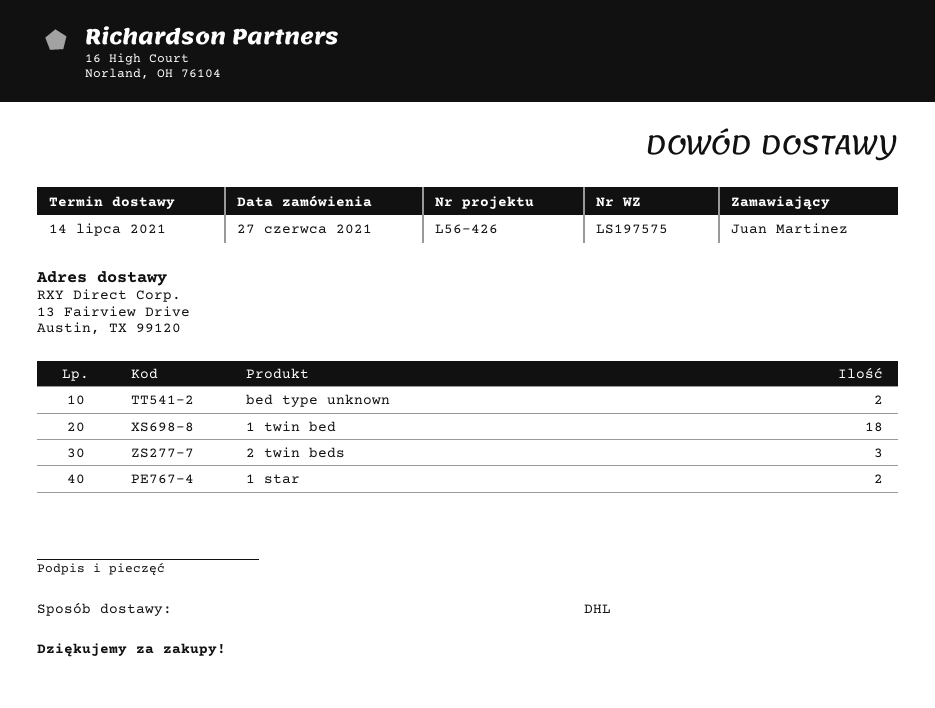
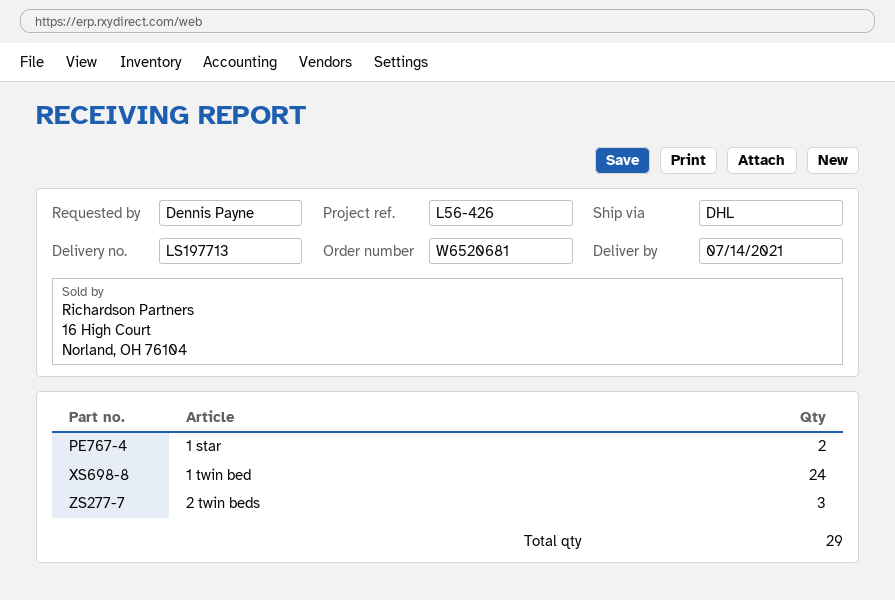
delivery note number: LS197575 -> LS197713
ordered by: Juan Martinez -> Dennis Payne
bed type unknown: 2 -> none
1 twin bed: 18 -> 24

